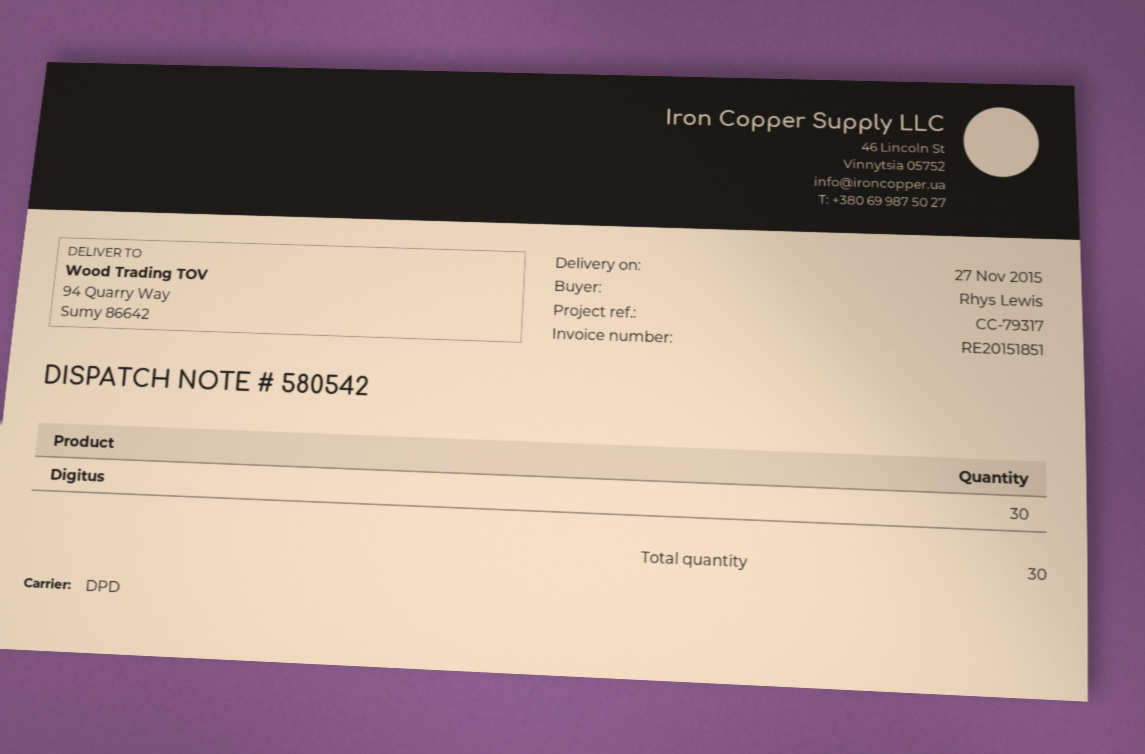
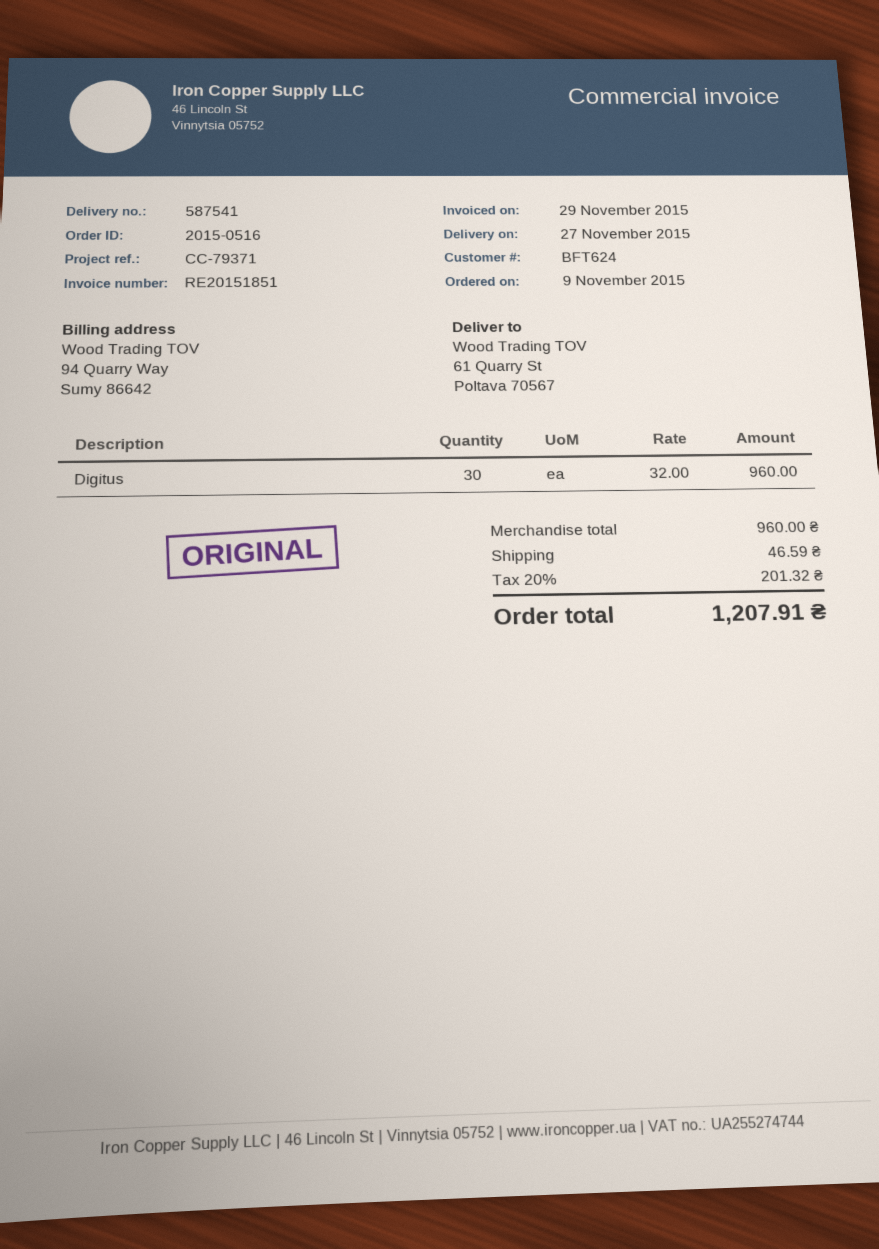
delivery note number: 580542 -> 587541
reference: CC-79317 -> CC-79371
ship to: 94 Quarry Way, Sumy 86642 -> 61 Quarry St, Poltava 70567

